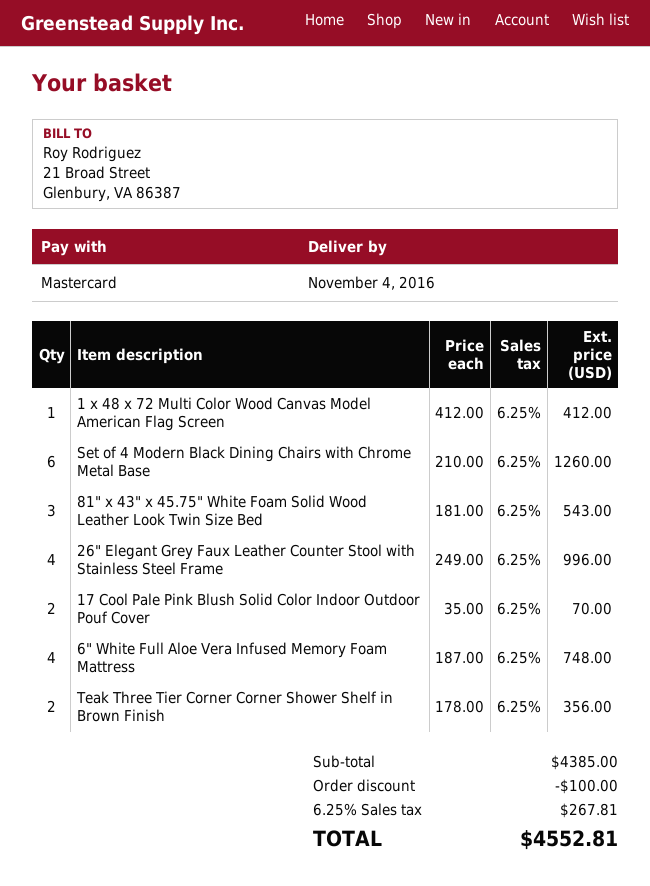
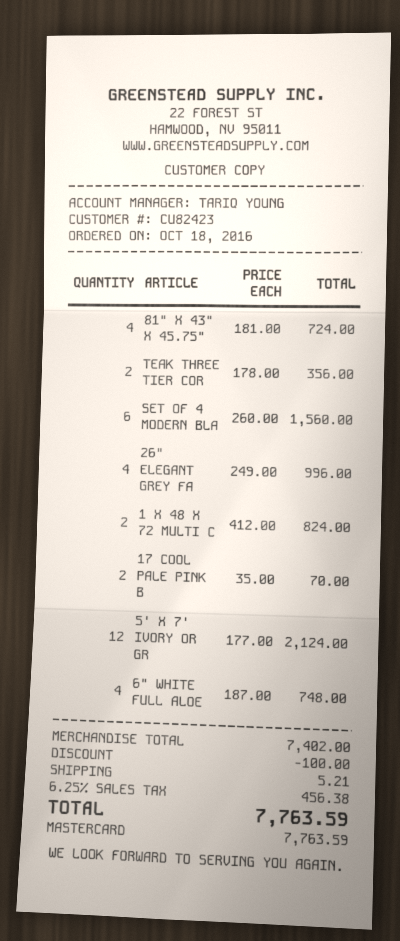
1 x 48 x 72 Multi Color Wood Canvas Model American Flag Screen: 1 x 412.00 = 412.00 -> 2 x 412.00 = 824.00
Set of 4 Modern Black Dining Chairs with Chrome Metal Base: 6 x 210.00 = 1260.00 -> 6 x 260.00 = 1560.00
81" x 43" x 45.75" White Foam Solid Wood Leather Look Twin Size Bed: 3 x 181.00 = 543.00 -> 4 x 181.00 = 724.00
5' X 7' IVORY OR GR: none -> 12 x 177.00 = 2124.00
subtotal: 4385.00 -> 7402.00
shipping: none -> 5.21
tax: 6.25% = 267.81 -> 6.25% = 456.38
total: 4552.81 -> 7763.59

